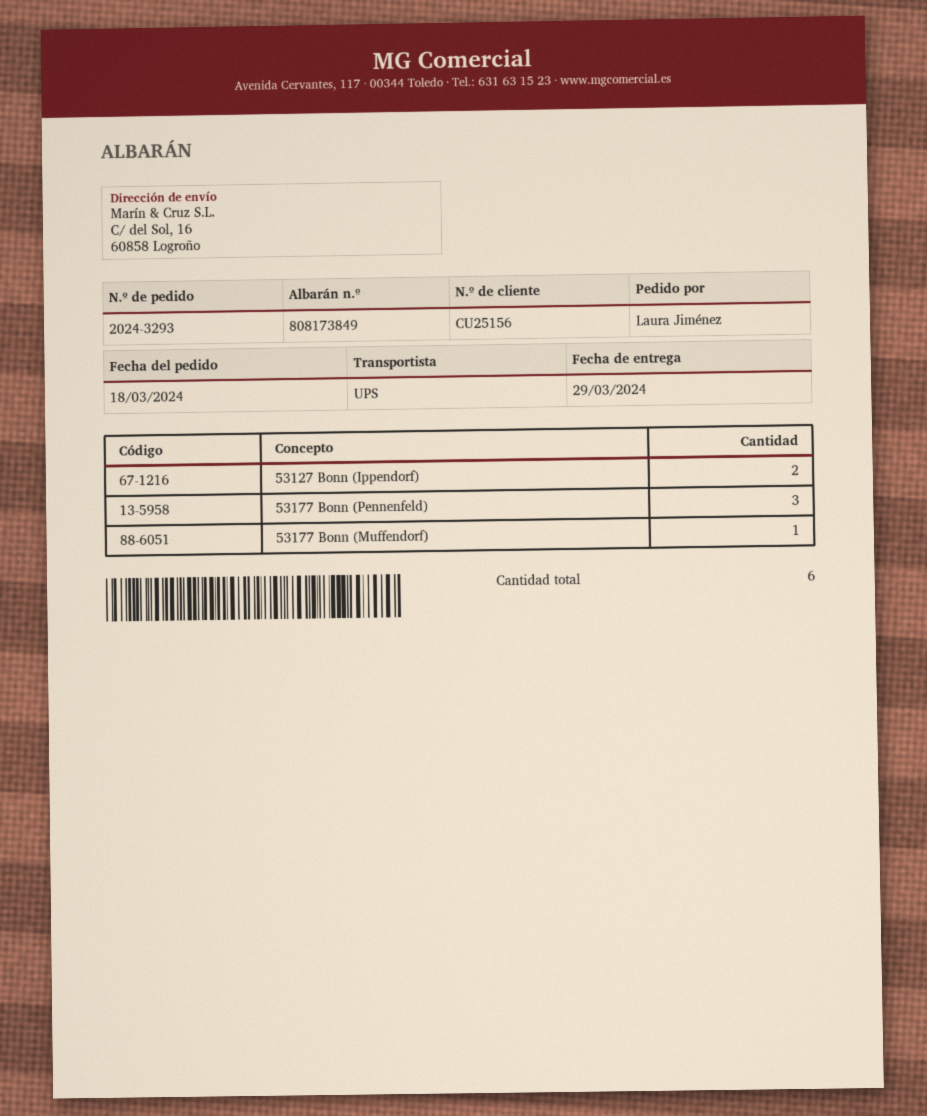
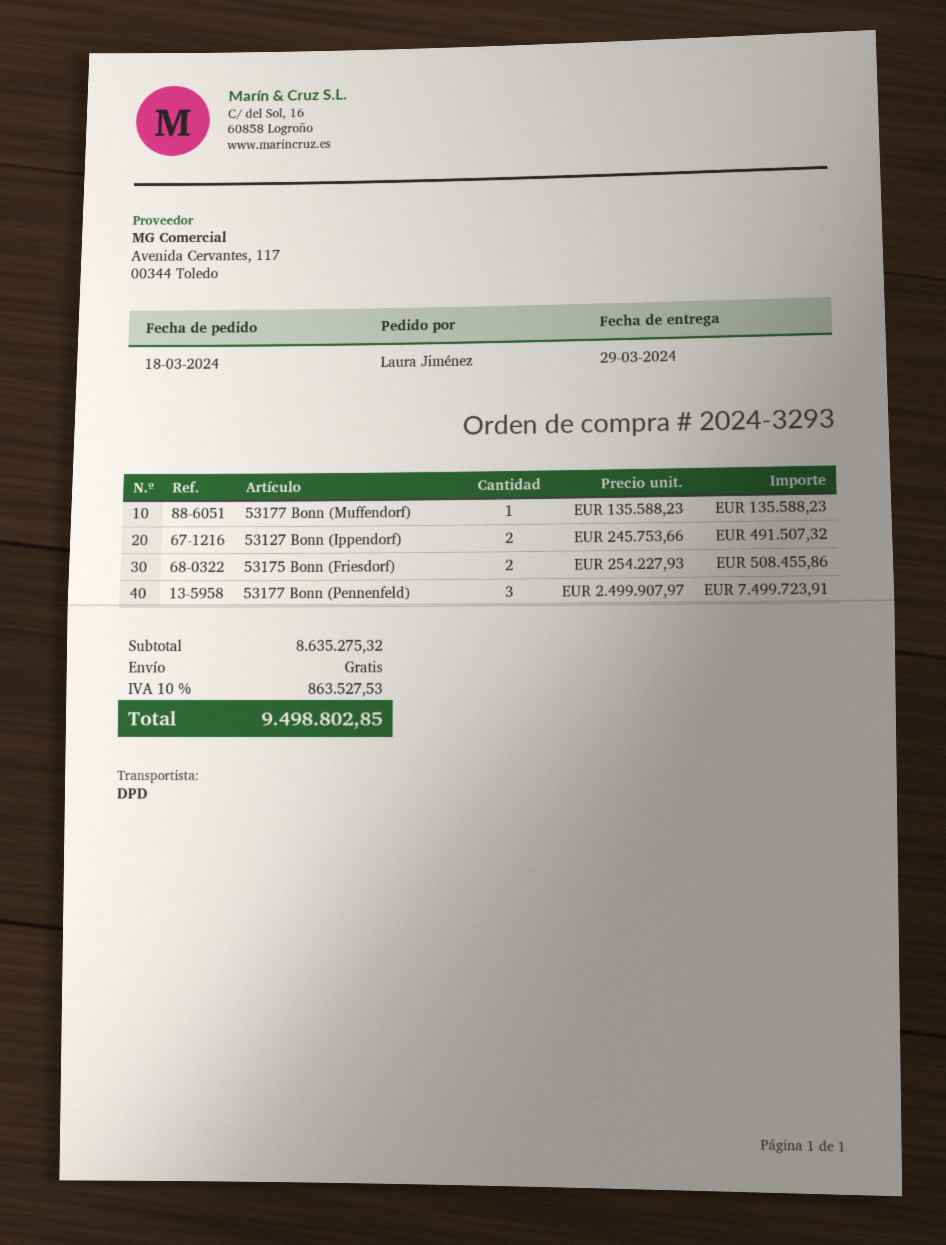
shipping method: UPS -> DPD
53175 Bonn (Friesdorf): none -> 2

